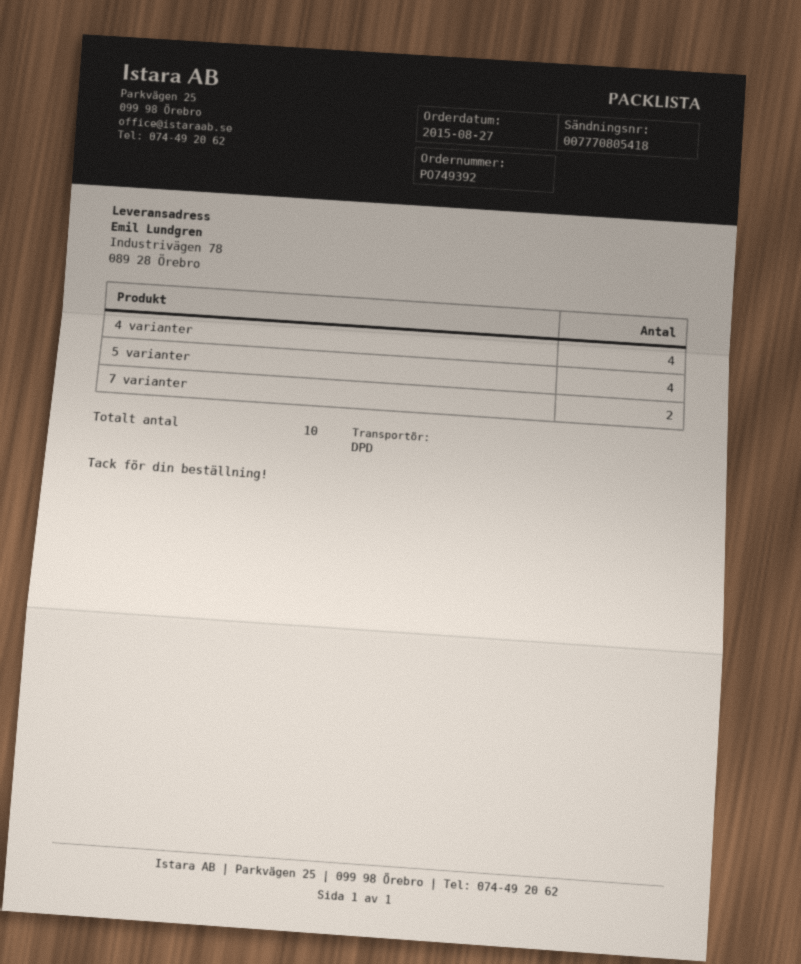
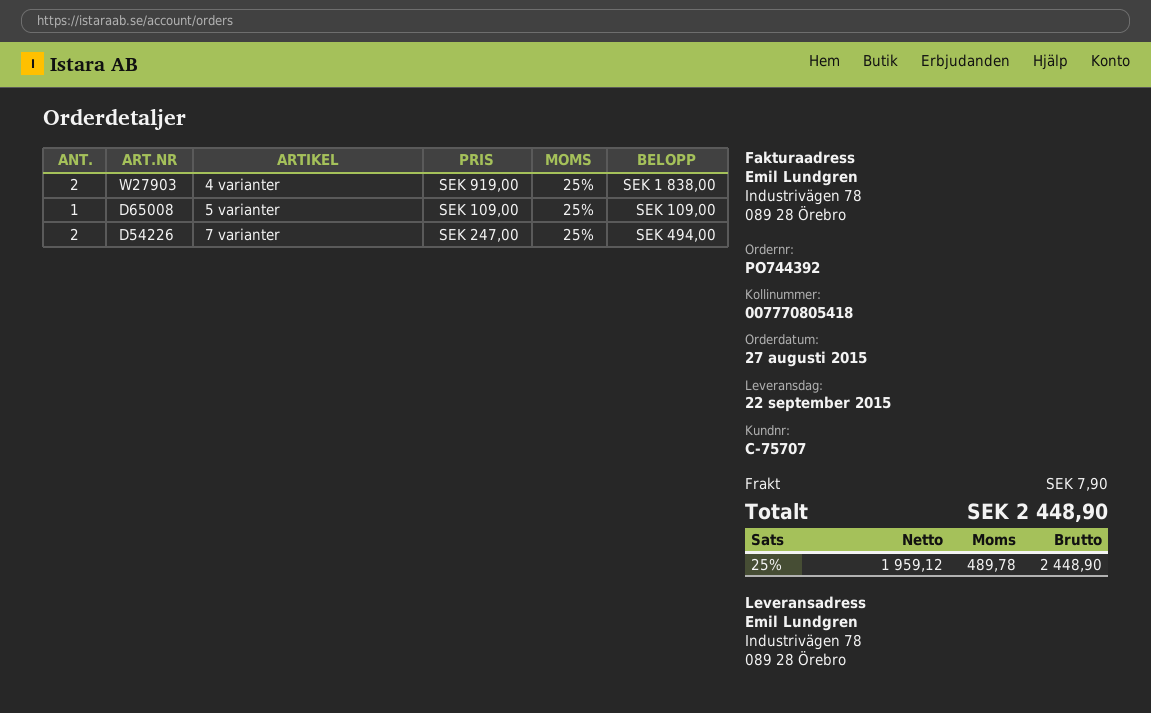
order number: PO749392 -> PO744392
4 varianter: 4 -> 2
5 varianter: 4 -> 1

